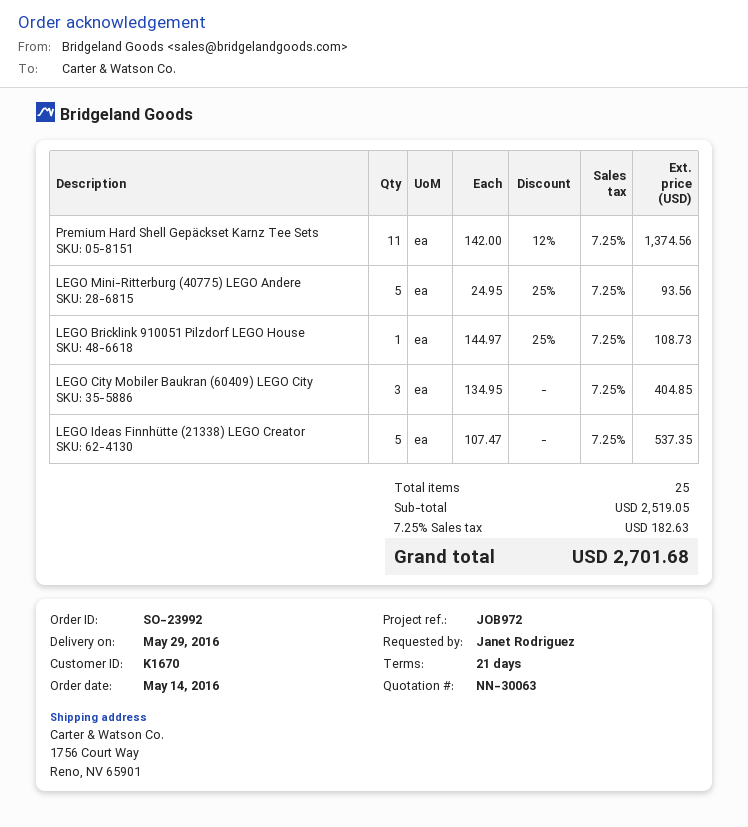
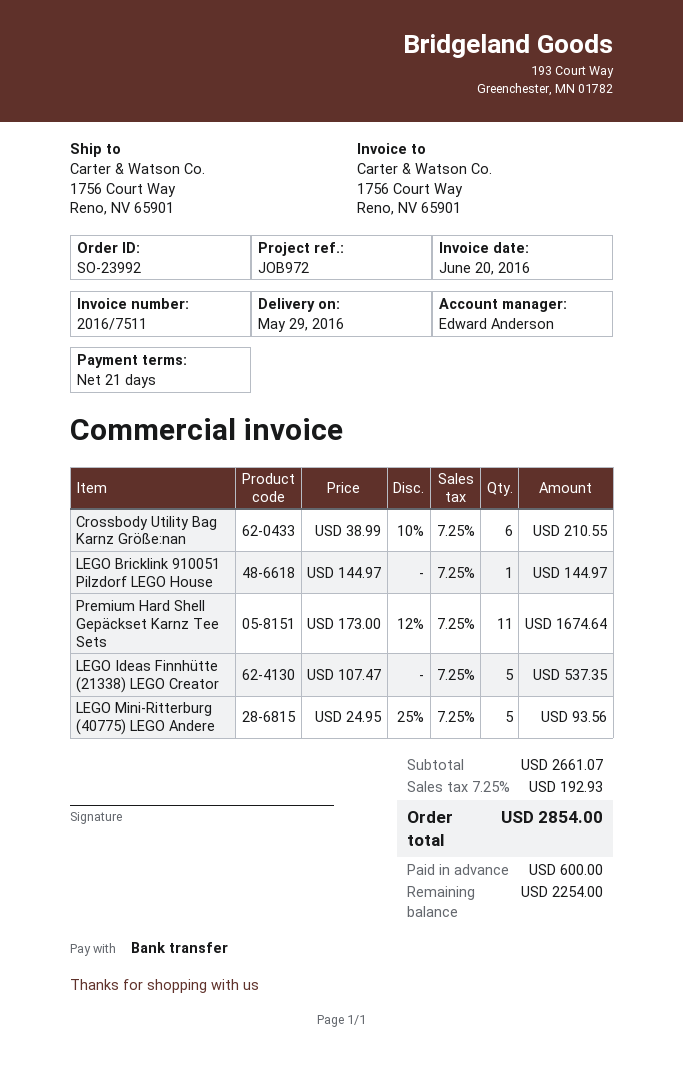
Premium Hard Shell Gepäckset Karnz Tee Sets: 11 x 142.00 - 12% = 1374.56 -> 11 x 173.00 - 12% = 1674.64
LEGO Bricklink 910051 Pilzdorf LEGO House: 1 x 144.97 - 25% = 108.73 -> 1 x 144.97 = 144.97
LEGO City Mobiler Baukran (60409) LEGO City: 3 x 134.95 = 404.85 -> none
Crossbody Utility Bag Karnz Größe:nan: none -> 6 x 38.99 - 10% = 210.55
subtotal: 2519.05 -> 2661.07
tax: 7.25% = 182.63 -> 7.25% = 192.93
total: 2701.68 -> 2854.00

